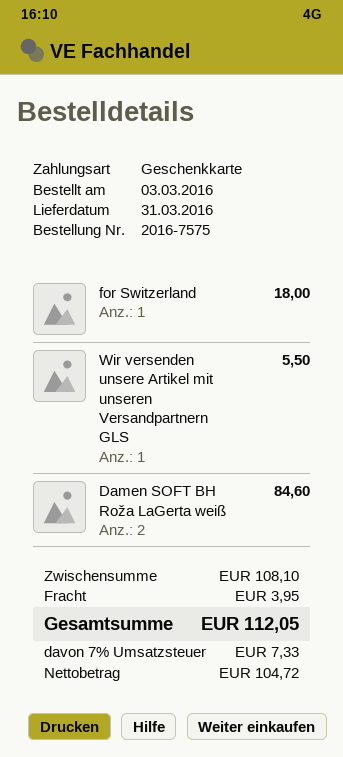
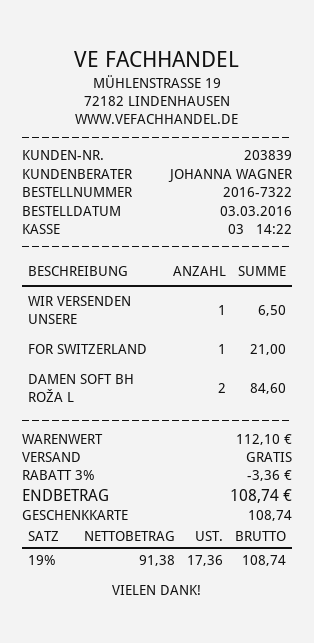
order number: 2016-7575 -> 2016-7322
for Switzerland: 1 for 18.00 -> 1 for 21.00
Wir versenden unsere Artikel mit unseren Versandpartnern GLS: 1 for 5.50 -> 1 for 6.50
subtotal: 108.10 -> 112.10
discount: none -> 3% = 3.36
shipping: 3.95 -> 0.00
net: 104.72 -> 91.38
tax: 7% = 7.33 -> 19% = 17.36
total: 112.05 -> 108.74

